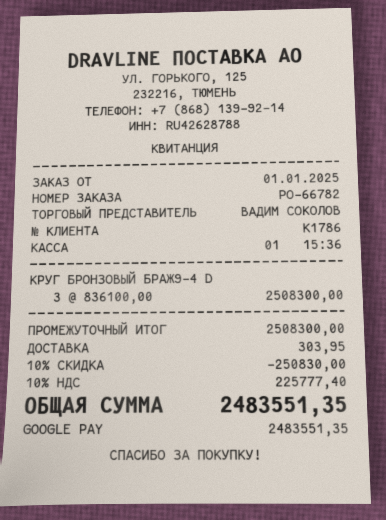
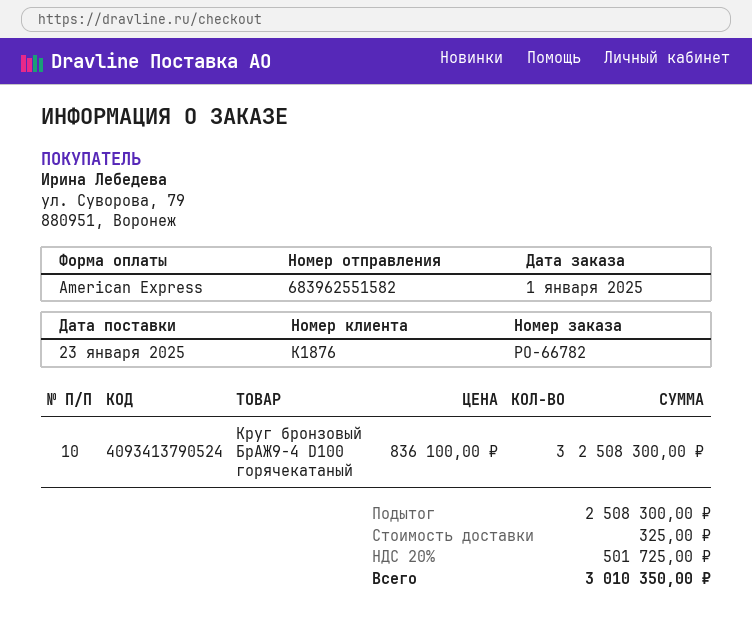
customer number: K1786 -> K1876
payment method: Google Pay -> American Express
discount: 10% = 250830.00 -> none
shipping: 303.95 -> 325.00
tax: 10% = 225777.40 -> 20% = 501725.00
total: 2483551.35 -> 3010350.00

